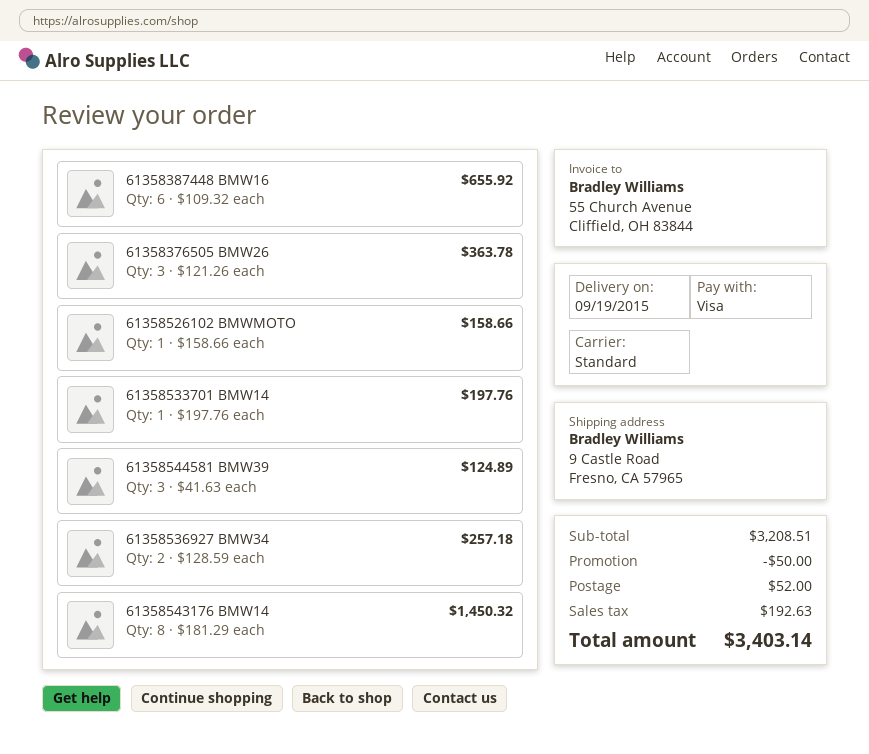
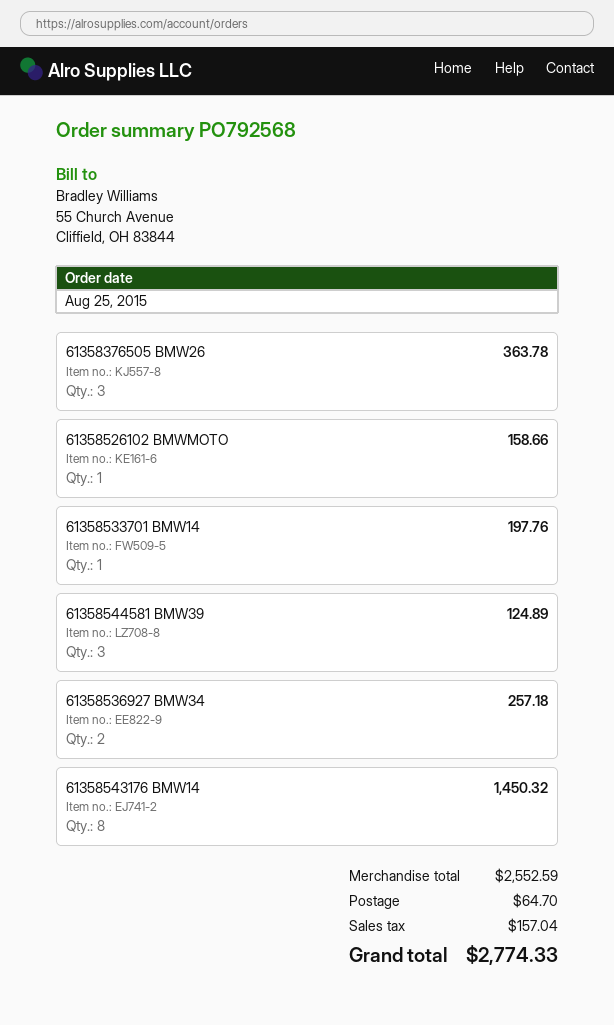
61358387448 BMW16: 6 for 655.92 -> none
subtotal: 3208.51 -> 2552.59
discount: 50.00 -> none
shipping: 52.00 -> 64.70
tax: 192.63 -> 157.04
total: 3403.14 -> 2774.33

